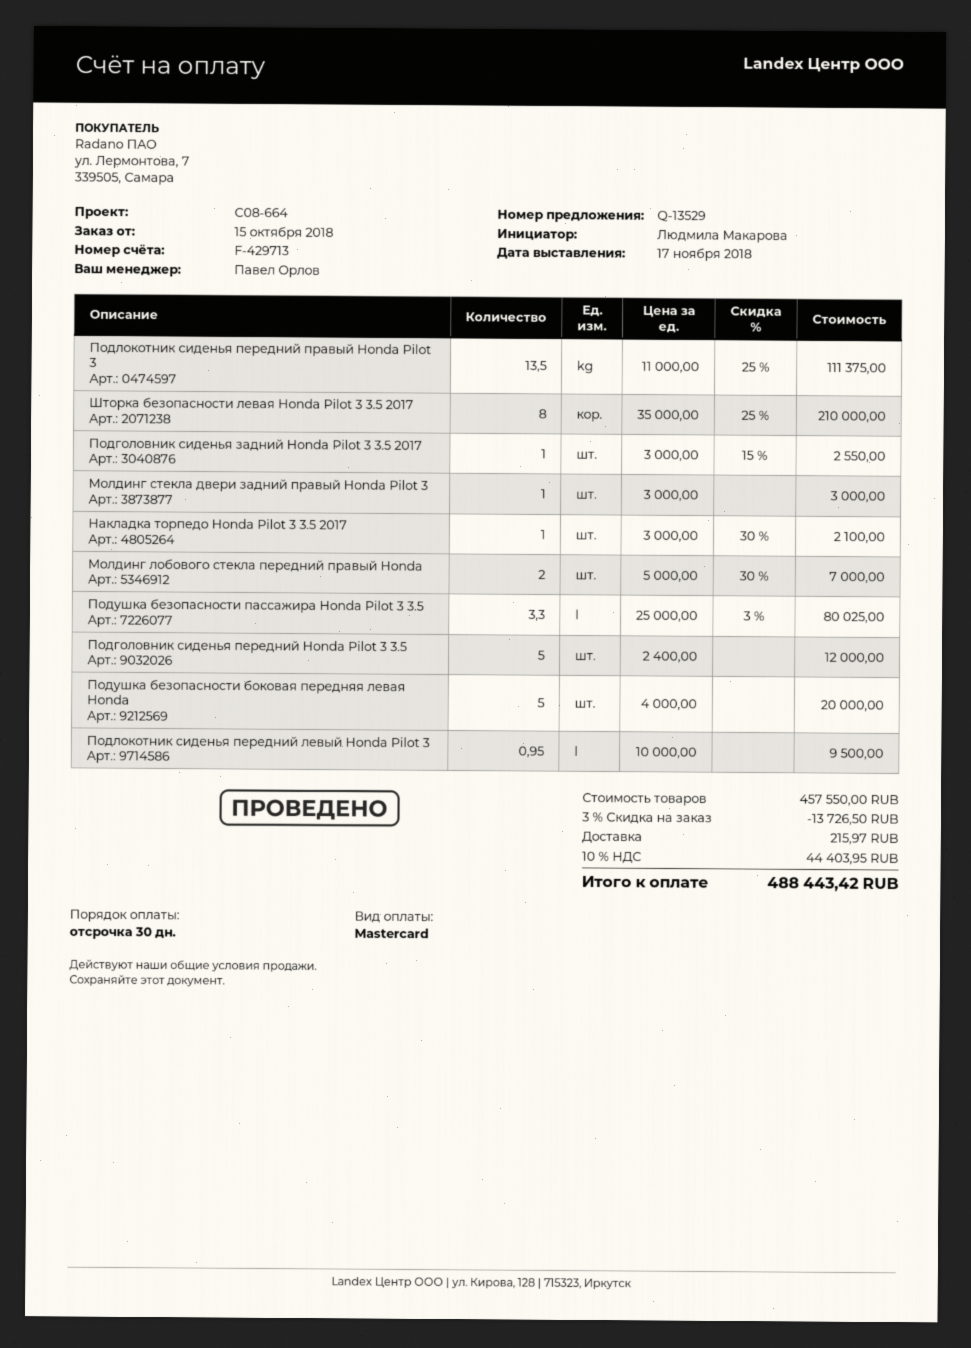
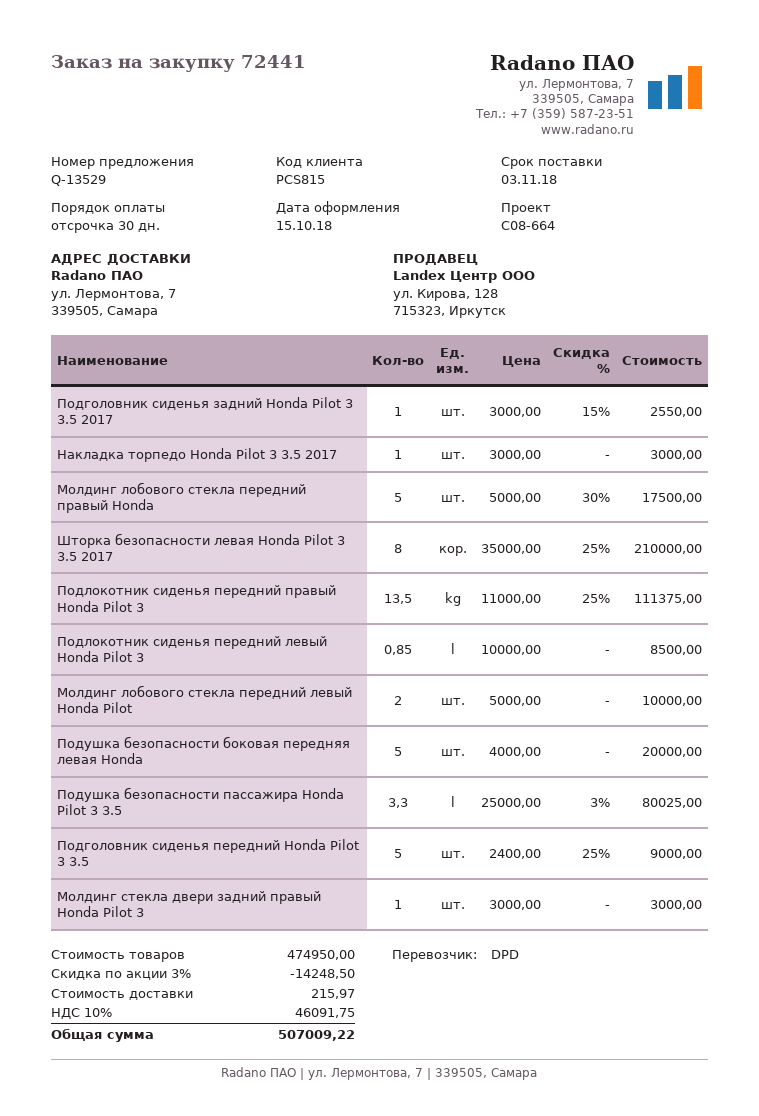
Накладка торпедо Honda Pilot 3 3.5 2017: 1 x 3000.00 - 30% = 2100.00 -> 1 x 3000.00 = 3000.00
Молдинг лобового стекла передний правый Honda: 2 x 5000.00 - 30% = 7000.00 -> 5 x 5000.00 - 30% = 17500.00
Подголовник сиденья передний Honda Pilot 3 3.5: 5 x 2400.00 = 12000.00 -> 5 x 2400.00 - 25% = 9000.00
Подлокотник сиденья передний левый Honda Pilot 3: 0.95 x 10000.00 = 9500.00 -> 0.85 x 10000.00 = 8500.00
Молдинг лобового стекла передний левый Honda Pilot: none -> 2 x 5000.00 = 10000.00
subtotal: 457550.00 -> 474950.00
discount: 3% = 13726.50 -> 3% = 14248.50
tax: 10% = 44403.95 -> 10% = 46091.75
total: 488443.42 -> 507009.22

